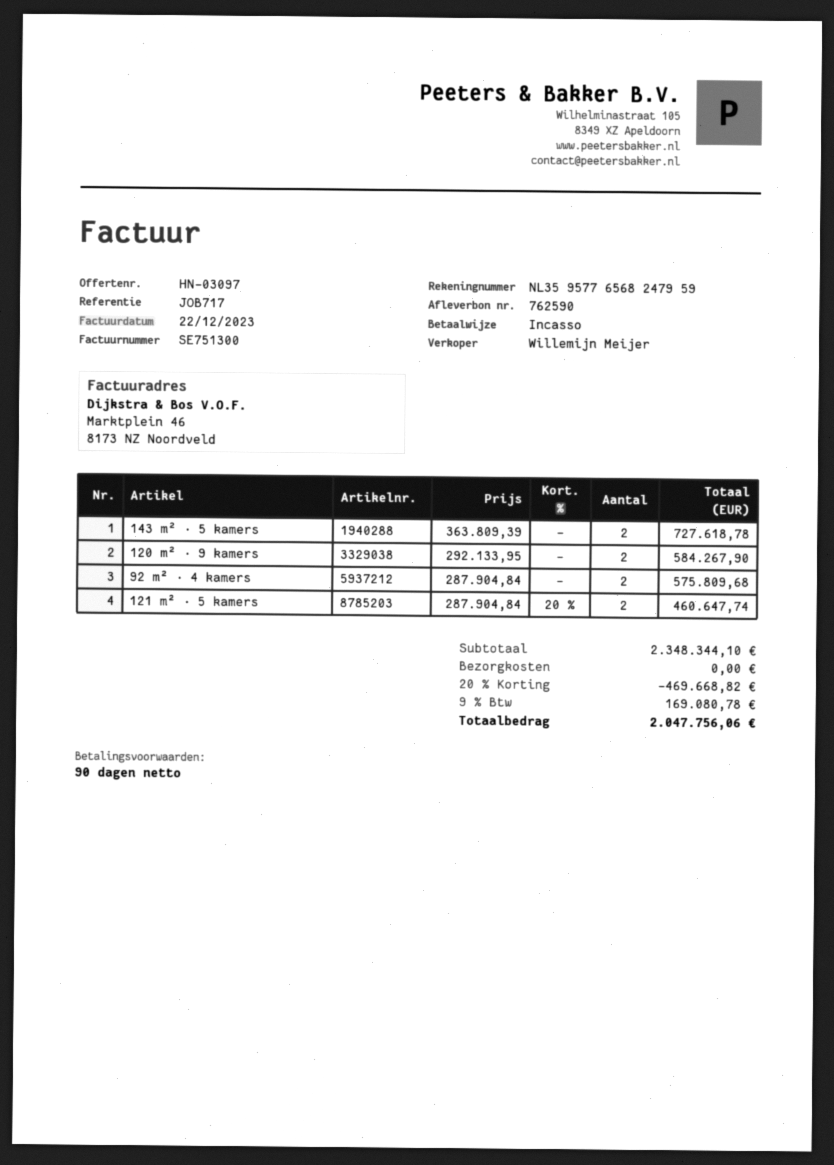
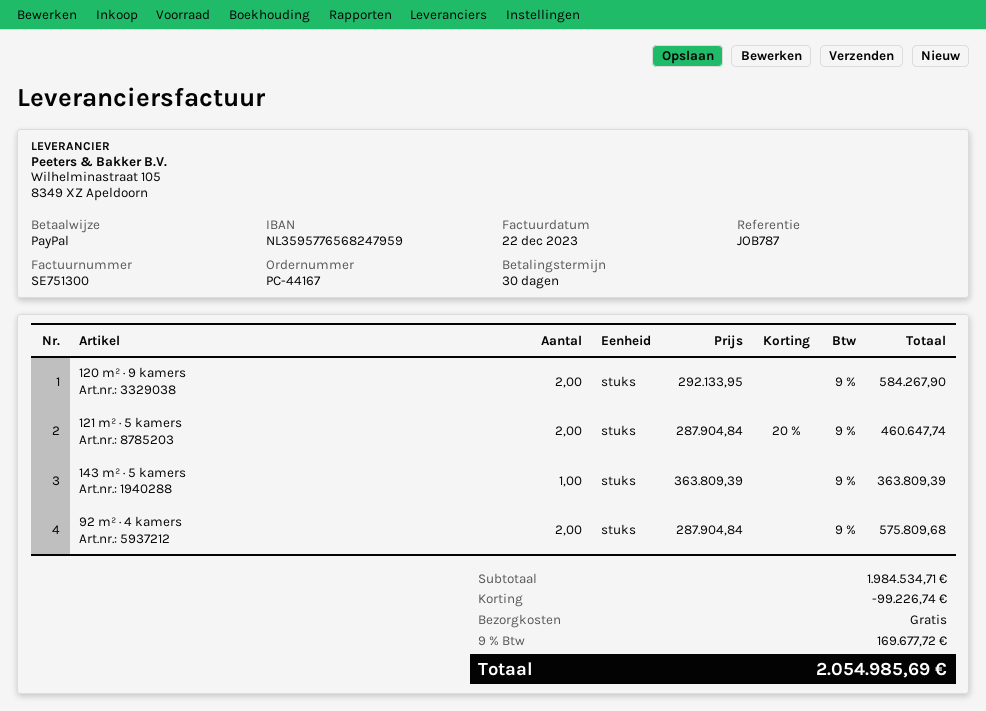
payment terms: 90 days -> 30 days
reference: JOB717 -> JOB787
payment method: direct debit -> PayPal
143 m² · 5 kamers: 2 x 363809.39 = 727618.78 -> 1 x 363809.39 = 363809.39
subtotal: 2348344.10 -> 1984534.71
discount: 469668.82 -> 99226.74
tax: 9% = 169080.78 -> 9% = 169677.72
total: 2047756.06 -> 2054985.69

